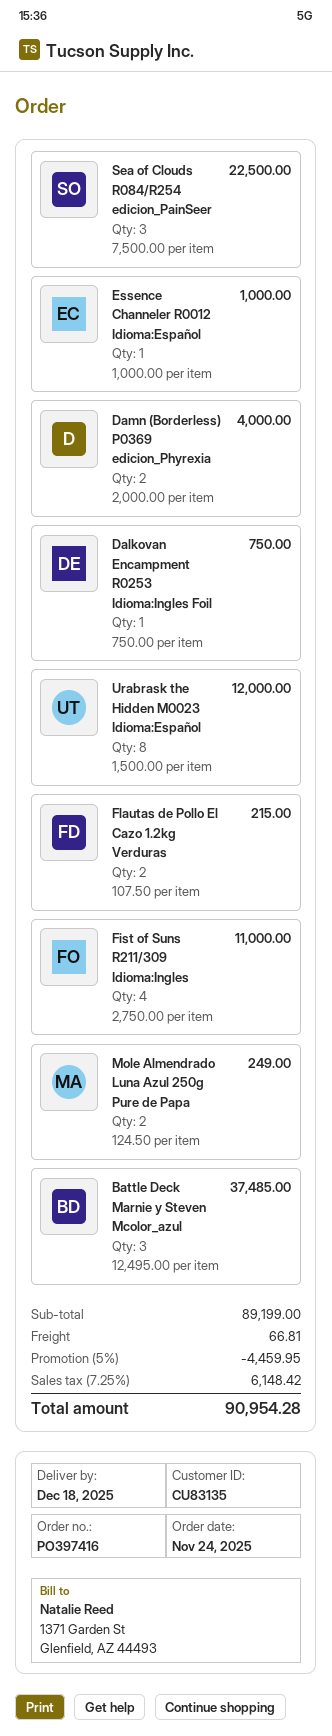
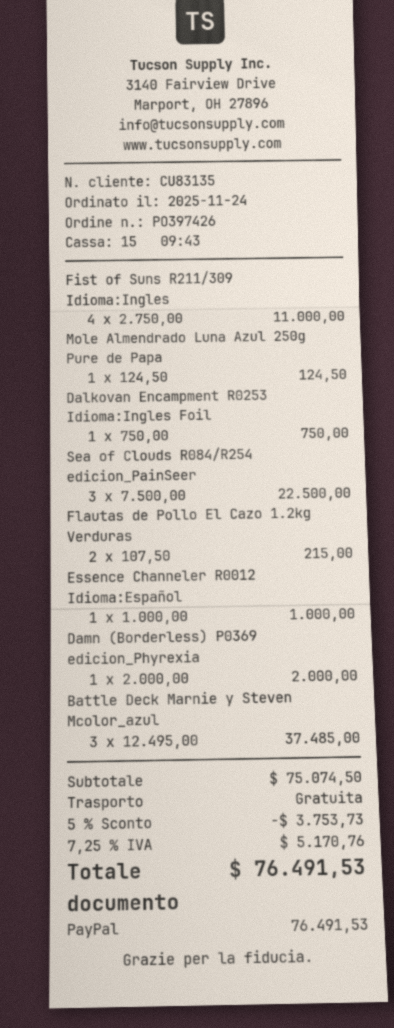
order number: PO397416 -> PO397426
Damn (Borderless) P0369 edicion_Phyrexia: 2 x 2000.00 = 4000.00 -> 1 x 2000.00 = 2000.00
Urabrask the Hidden M0023 Idioma:Español: 8 x 1500.00 = 12000.00 -> none
Mole Almendrado Luna Azul 250g Pure de Papa: 2 x 124.50 = 249.00 -> 1 x 124.50 = 124.50
subtotal: 89199.00 -> 75074.50
discount: 5% = 4459.95 -> 5% = 3753.73
shipping: 66.81 -> 0.00
tax: 7.25% = 6148.42 -> 7.25% = 5170.76
total: 90954.28 -> 76491.53

